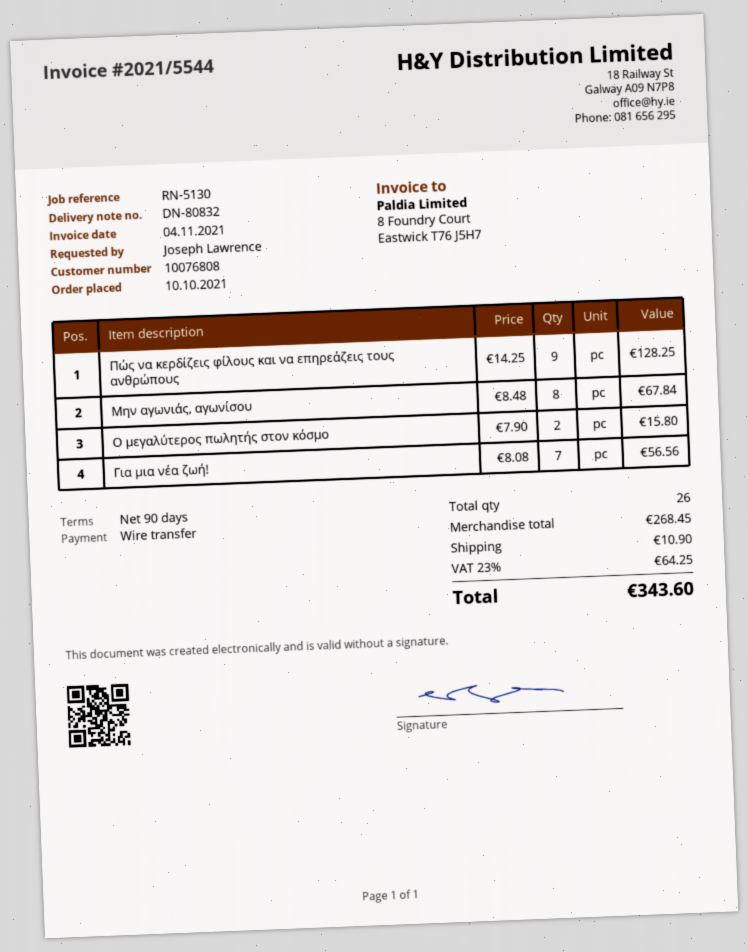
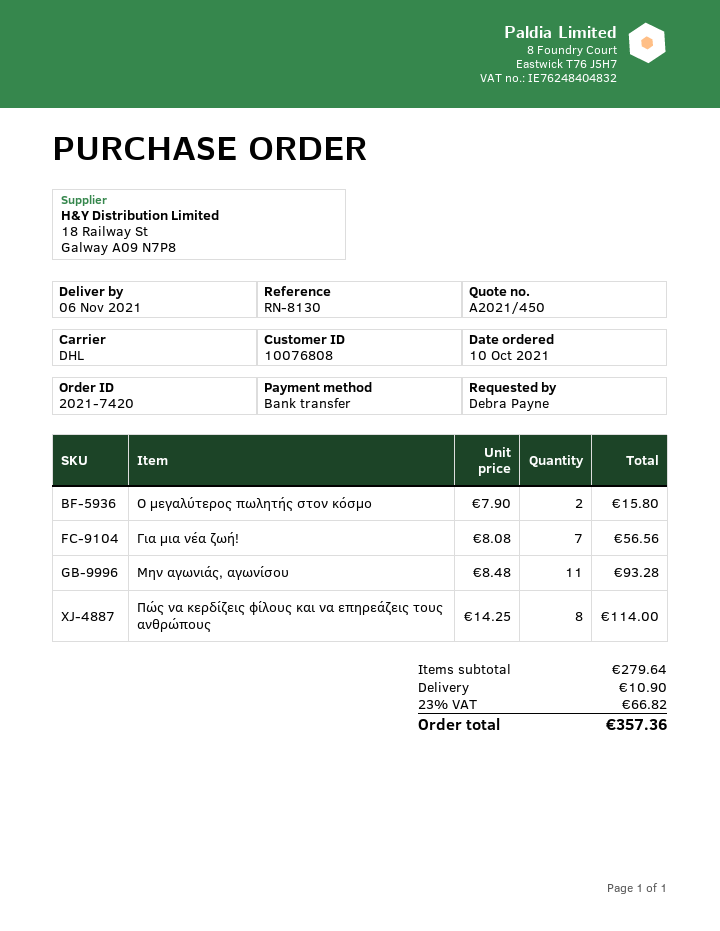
reference: RN-5130 -> RN-8130
ordered by: Joseph Lawrence -> Debra Payne
Πώς να κερδίζεις φίλους και να επηρεάζεις τους ανθρώπους: 9 x 14.25 = 128.25 -> 8 x 14.25 = 114.00
Μην αγωνιάς, αγωνίσου: 8 x 8.48 = 67.84 -> 11 x 8.48 = 93.28
subtotal: 268.45 -> 279.64
tax: 23% = 64.25 -> 23% = 66.82
total: 343.60 -> 357.36

